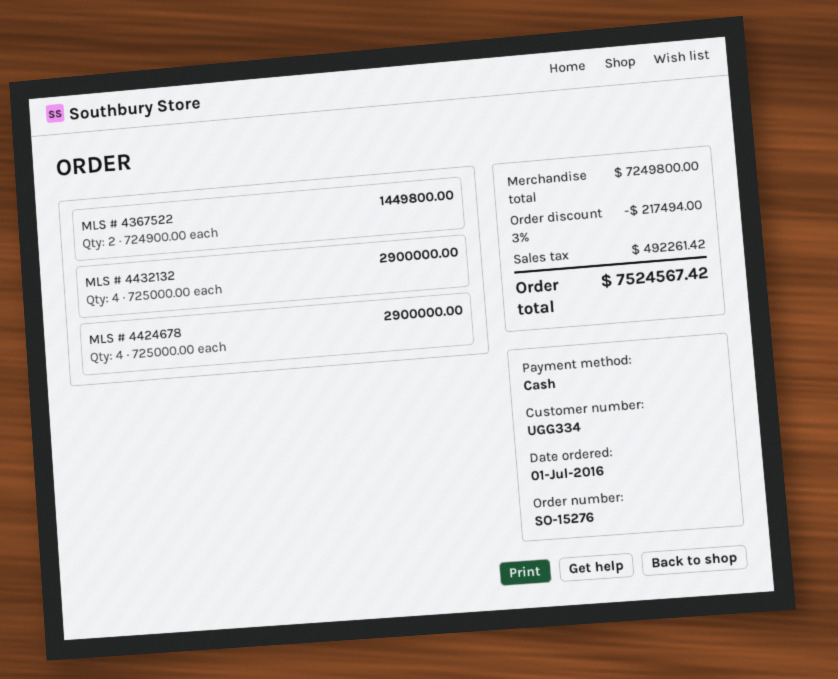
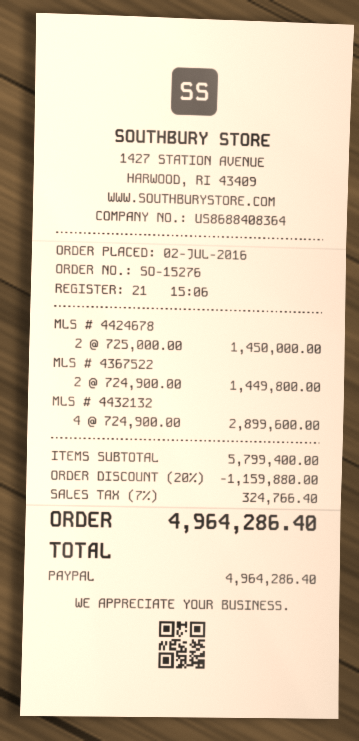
order date: 2016-07-01 -> 2016-07-02
payment method: cash -> PayPal
MLS # 4432132: 4 x 725000.00 = 2900000.00 -> 4 x 724900.00 = 2899600.00
MLS # 4424678: 4 x 725000.00 = 2900000.00 -> 2 x 725000.00 = 1450000.00
subtotal: 7249800.00 -> 5799400.00
discount: 3% = 217494.00 -> 20% = 1159880.00
tax: 492261.42 -> 324766.40
total: 7524567.42 -> 4964286.40

